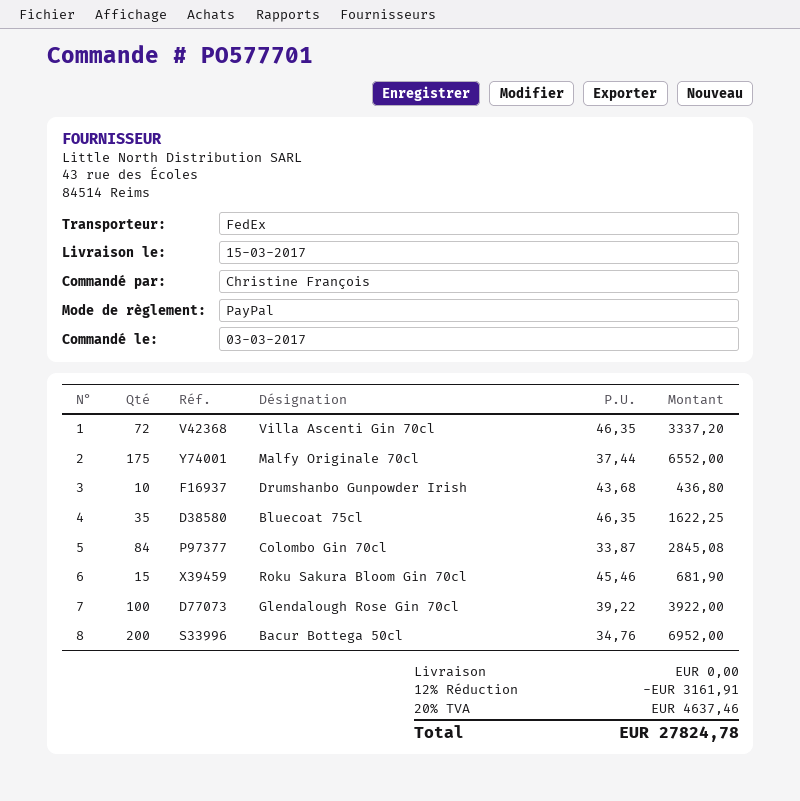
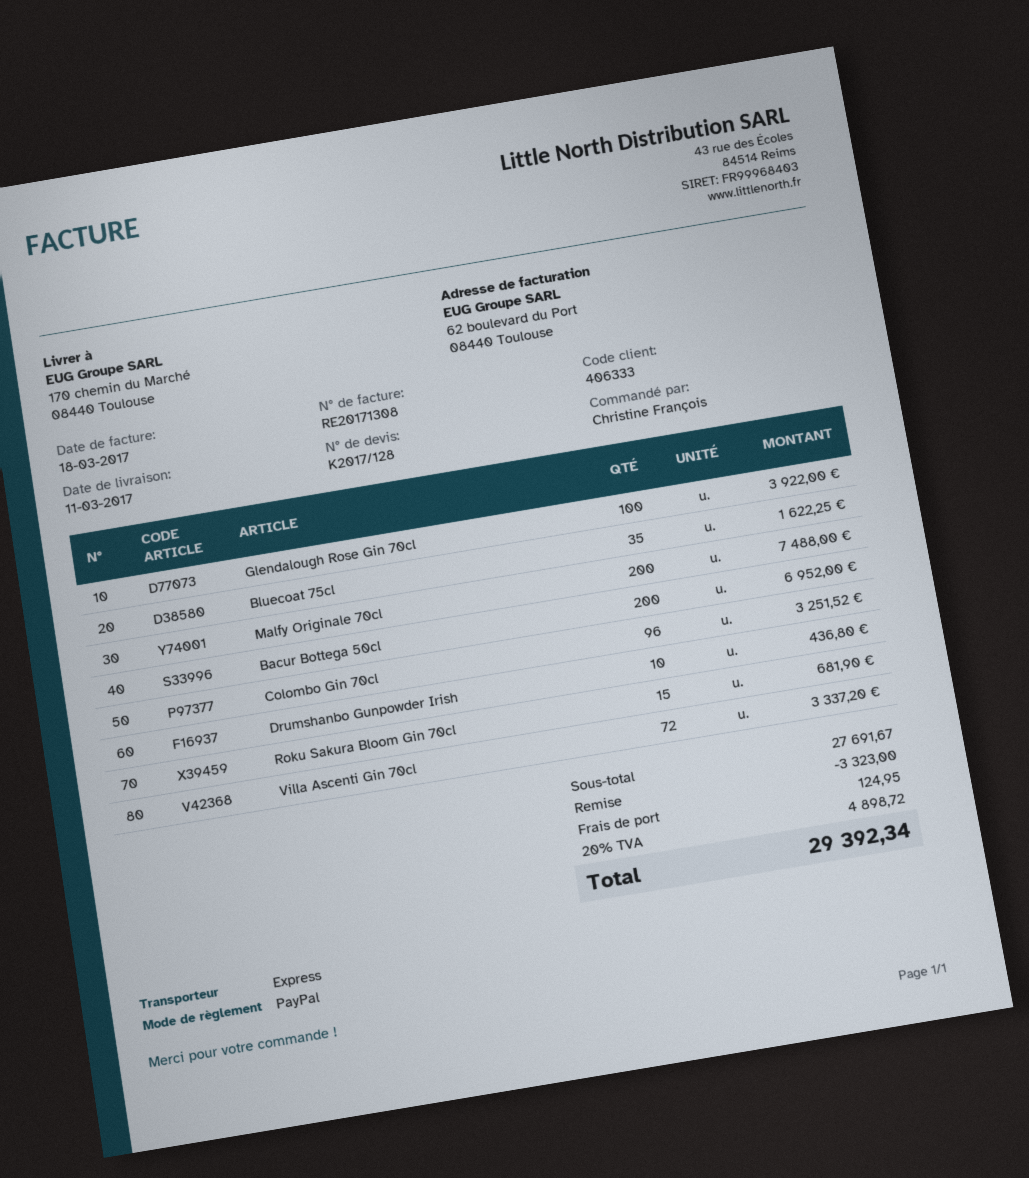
delivery date: 2017-03-15 -> 2017-03-11
shipping method: FedEx -> express
Malfy Originale 70cl: 175 for 6552.00 -> 200 for 7488.00
Colombo Gin 70cl: 84 for 2845.08 -> 96 for 3251.52
discount: 3161.91 -> 3323.00
shipping: 0.00 -> 124.95
tax: 20% = 4637.46 -> 20% = 4898.72
total: 27824.78 -> 29392.34

